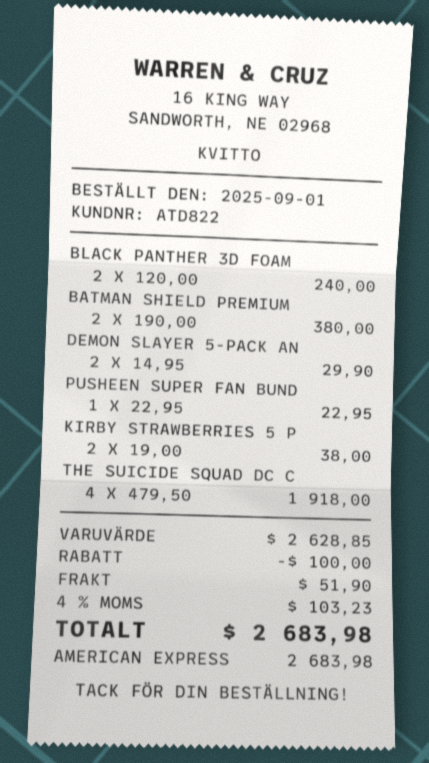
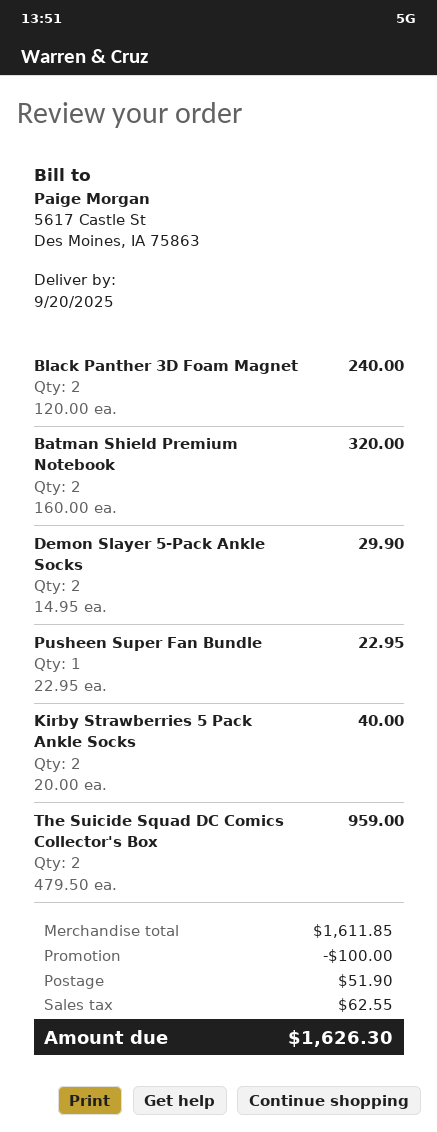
BATMAN SHIELD PREMIUM: 2 x 190.00 = 380.00 -> 2 x 160.00 = 320.00
KIRBY STRAWBERRIES 5 P: 2 x 19.00 = 38.00 -> 2 x 20.00 = 40.00
THE SUICIDE SQUAD DC C: 4 x 479.50 = 1918.00 -> 2 x 479.50 = 959.00
subtotal: 2628.85 -> 1611.85
tax: 103.23 -> 62.55
total: 2683.98 -> 1626.30

